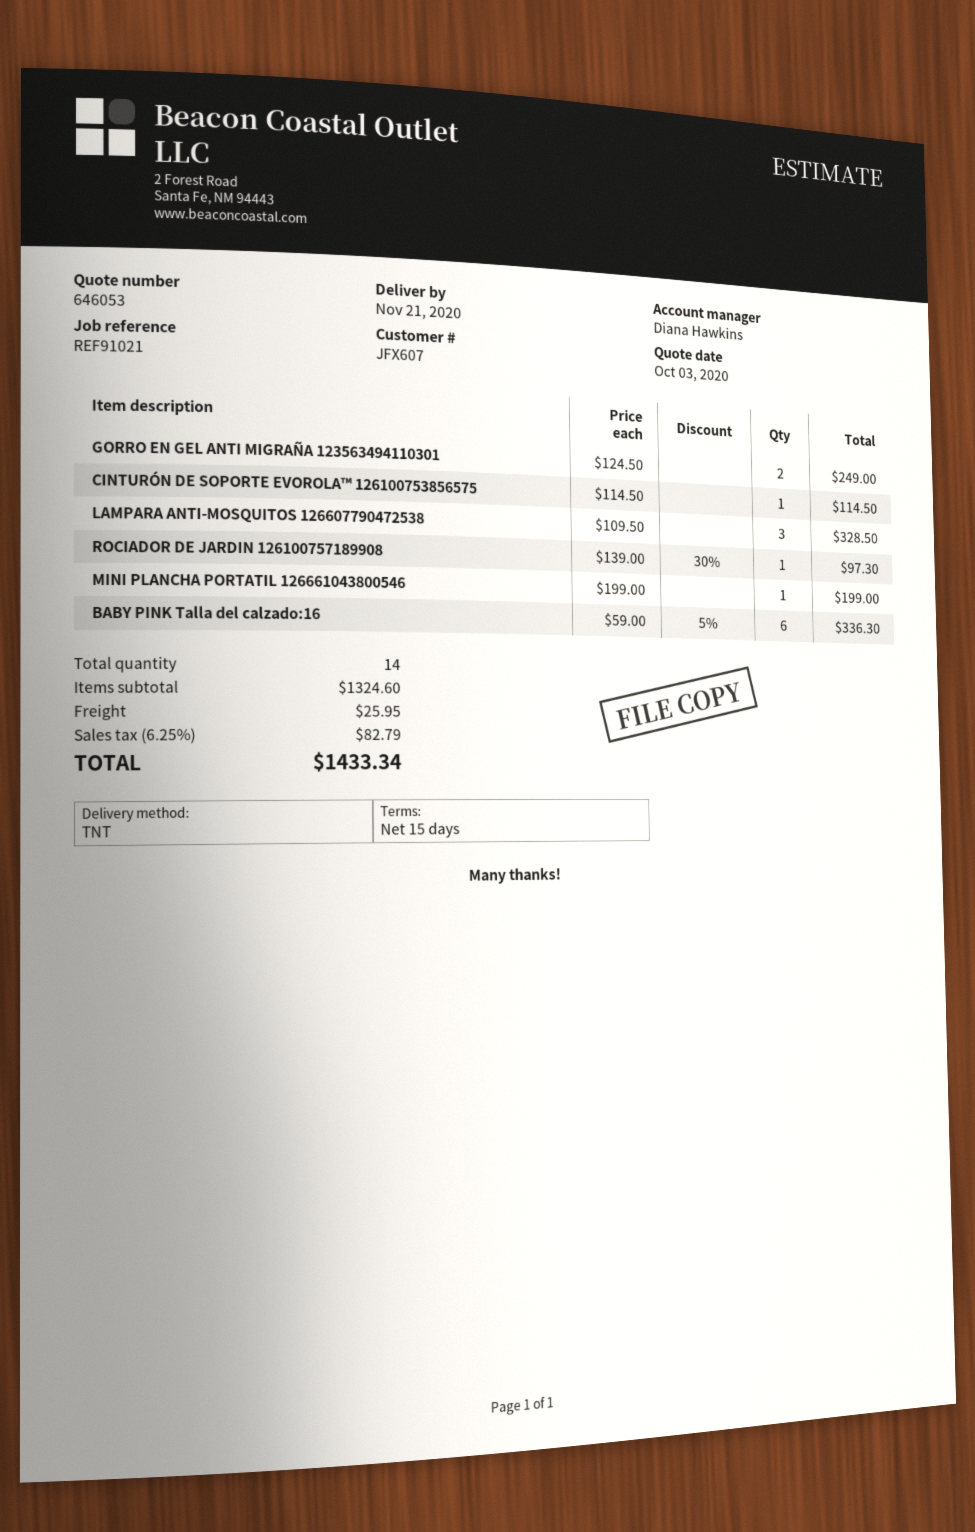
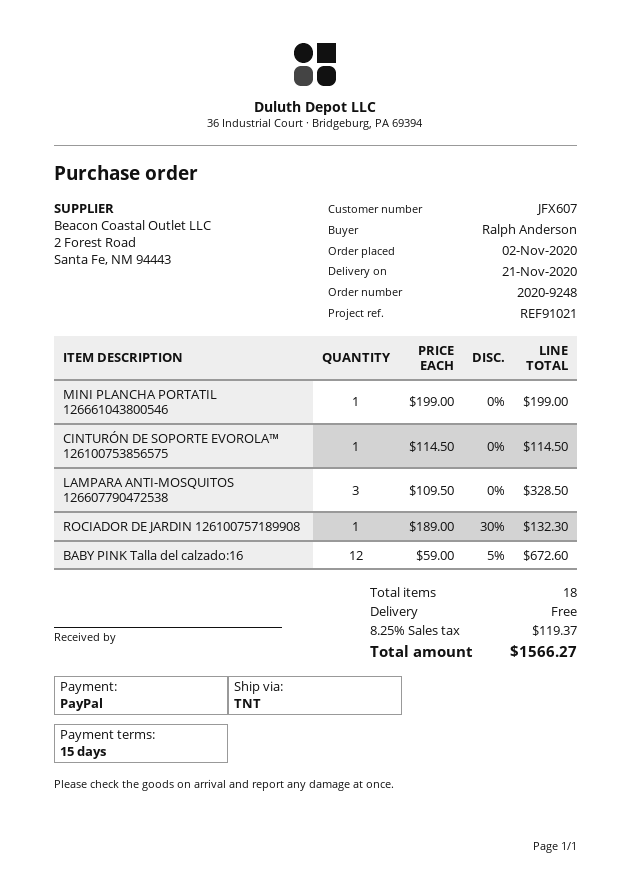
GORRO EN GEL ANTI MIGRAÑA 123563494110301: 2 x 124.50 = 249.00 -> none
ROCIADOR DE JARDIN 126100757189908: 1 x 139.00 - 30% = 97.30 -> 1 x 189.00 - 30% = 132.30
BABY PINK Talla del calzado:16: 6 x 59.00 - 5% = 336.30 -> 12 x 59.00 - 5% = 672.60
total quantity: 14 -> 18
shipping: 25.95 -> 0.00
tax: 6.25% = 82.79 -> 8.25% = 119.37
total: 1433.34 -> 1566.27

